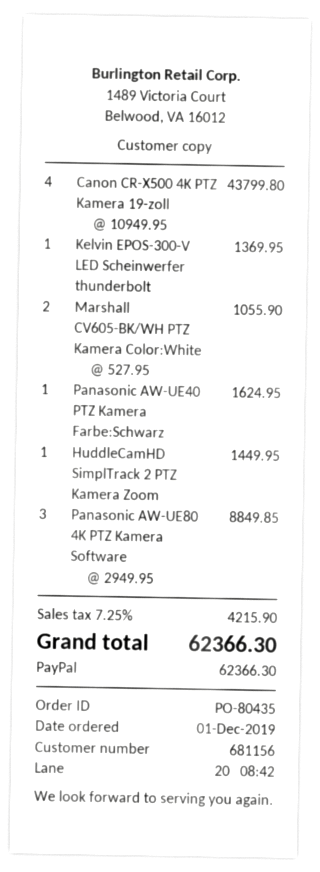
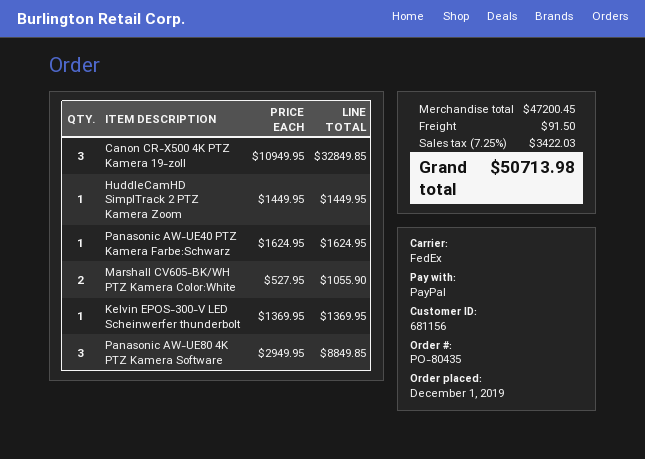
Canon CR-X500 4K PTZ Kamera 19-zoll: 4 x 10949.95 = 43799.80 -> 3 x 10949.95 = 32849.85
shipping: none -> 91.50
tax: 7.25% = 4215.90 -> 7.25% = 3422.03
total: 62366.30 -> 50713.98

